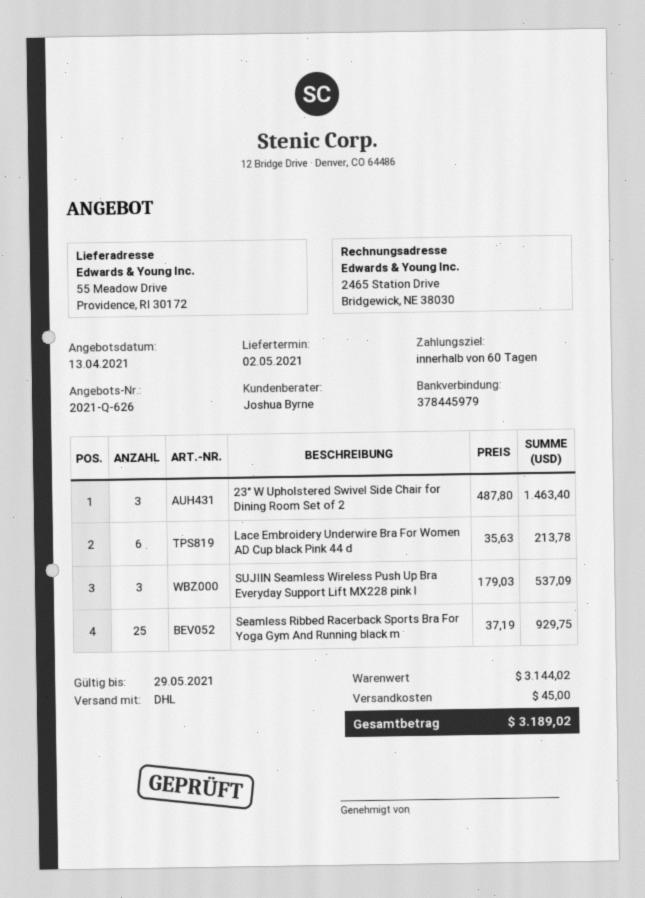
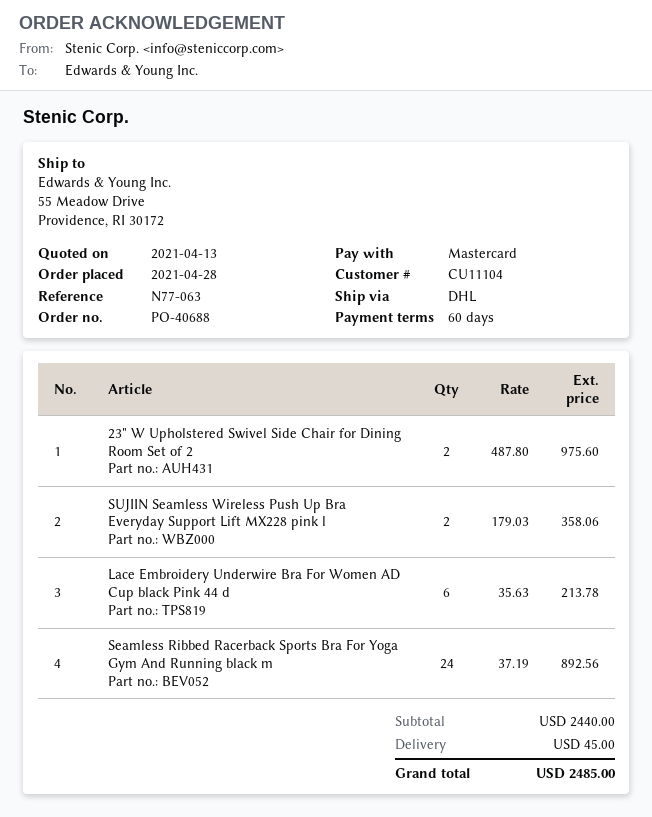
23" W Upholstered Swivel Side Chair for Dining Room Set of 2: 3 x 487.80 = 1463.40 -> 2 x 487.80 = 975.60
SUJIIN Seamless Wireless Push Up Bra Everyday Support Lift MX228 pink l: 3 x 179.03 = 537.09 -> 2 x 179.03 = 358.06
Seamless Ribbed Racerback Sports Bra For Yoga Gym And Running black m: 25 x 37.19 = 929.75 -> 24 x 37.19 = 892.56
subtotal: 3144.02 -> 2440.00
total: 3189.02 -> 2485.00

